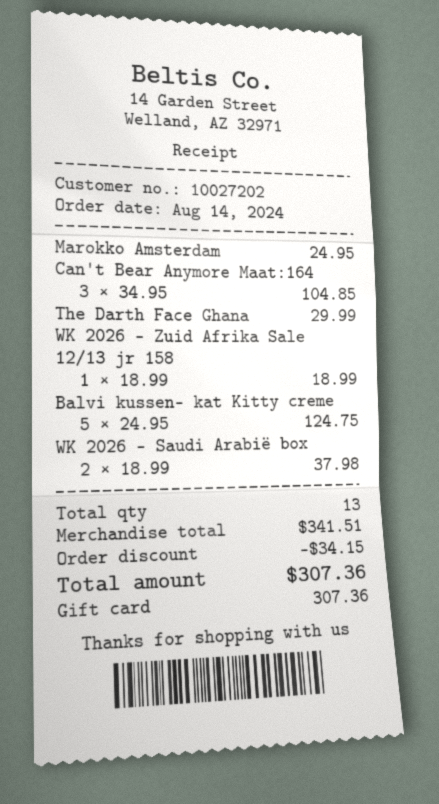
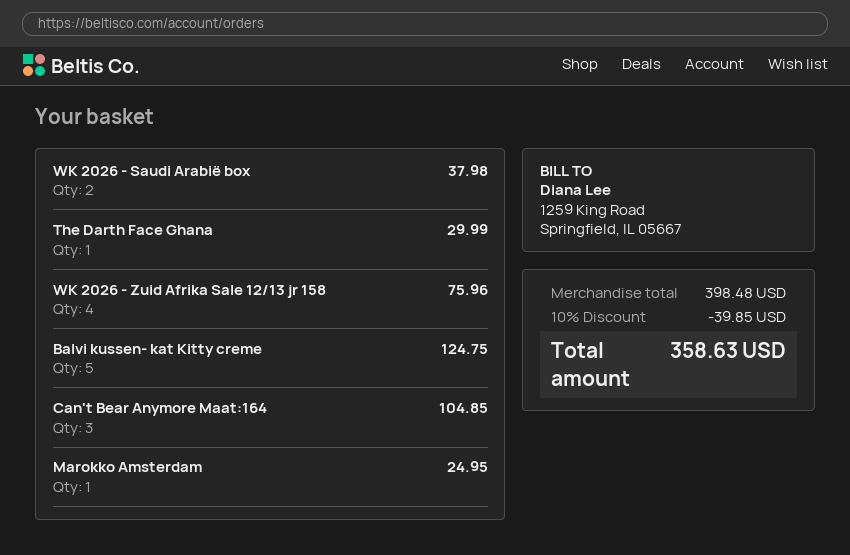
WK 2026 - Zuid Afrika Sale 12/13 jr 158: 1 for 18.99 -> 4 for 75.96
subtotal: 341.51 -> 398.48
discount: 34.15 -> 39.85
total: 307.36 -> 358.63

